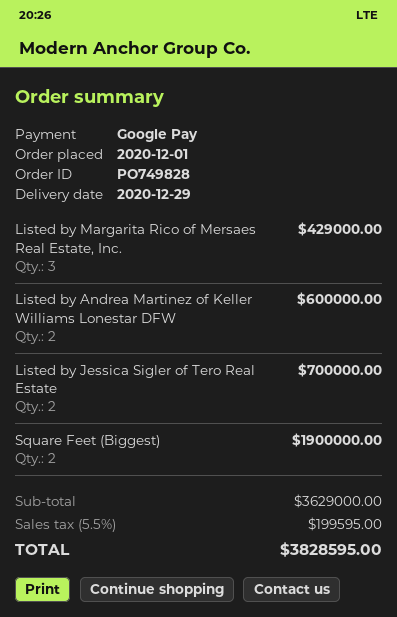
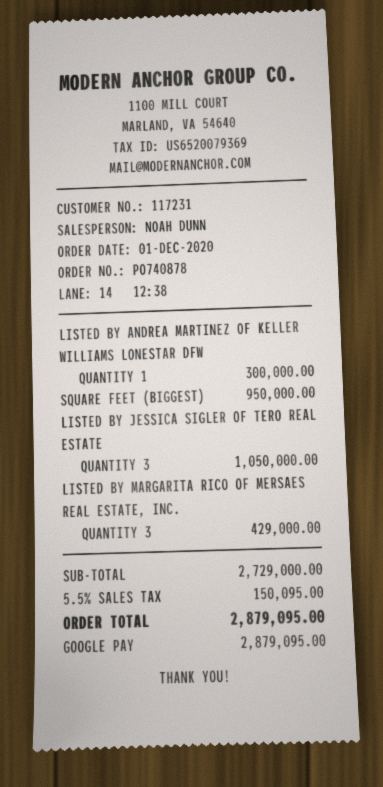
order number: PO749828 -> PO740878
Listed by Andrea Martinez of Keller Williams Lonestar DFW: 2 for 600000.00 -> 1 for 300000.00
Listed by Jessica Sigler of Tero Real Estate: 2 for 700000.00 -> 3 for 1050000.00
Square Feet (Biggest): 2 for 1900000.00 -> 1 for 950000.00
subtotal: 3629000.00 -> 2729000.00
tax: 5.5% = 199595.00 -> 5.5% = 150095.00
total: 3828595.00 -> 2879095.00

